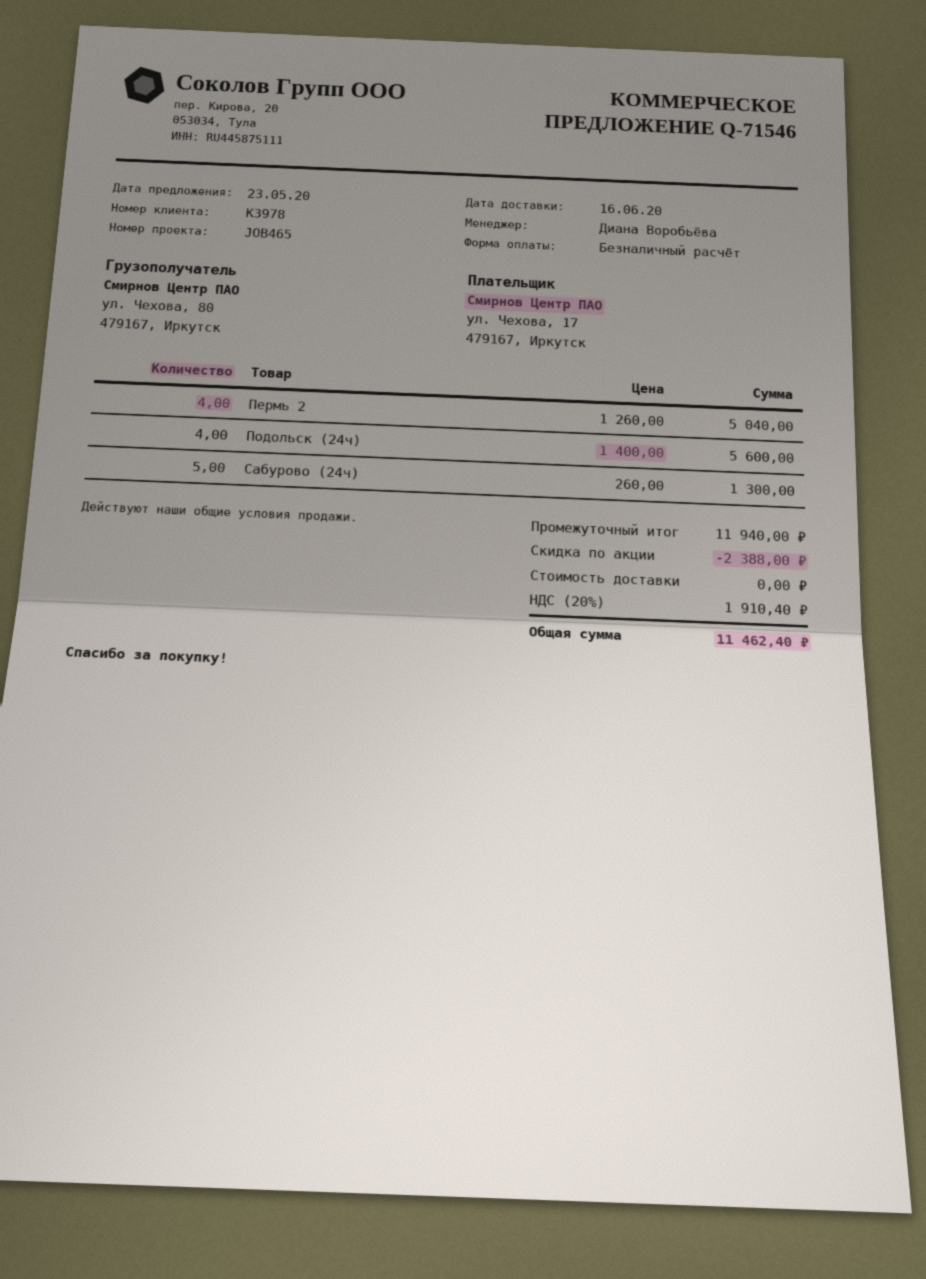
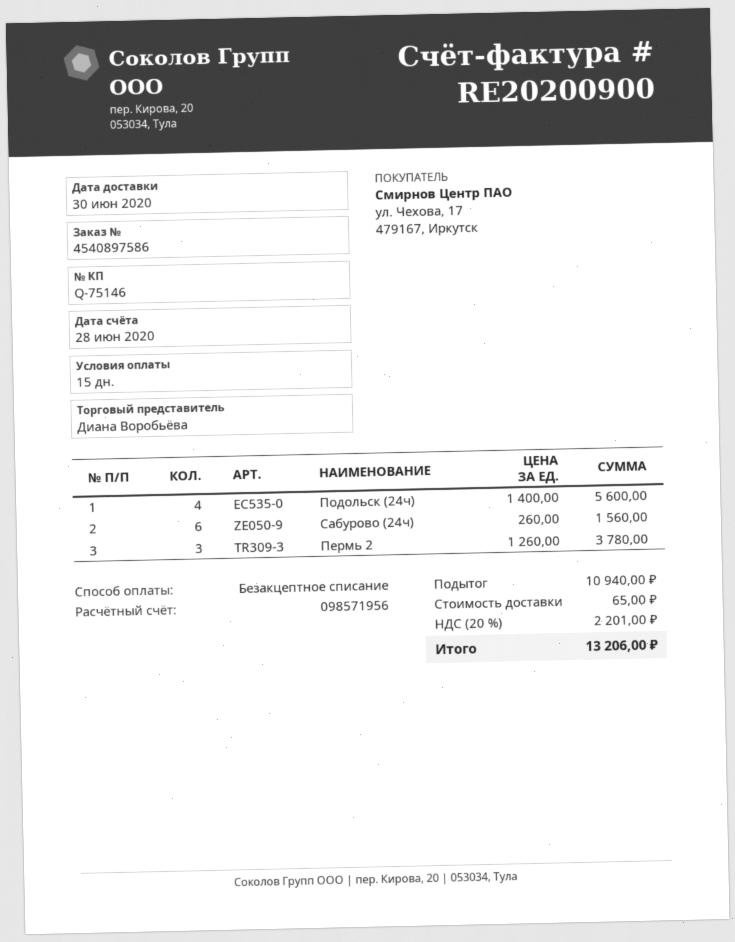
quote number: Q-71546 -> Q-75146
delivery date: 2020-06-16 -> 2020-06-30
payment method: bank transfer -> direct debit
Пермь 2: 4 x 1260.00 = 5040.00 -> 3 x 1260.00 = 3780.00
Сабурово (24ч): 5 x 260.00 = 1300.00 -> 6 x 260.00 = 1560.00
subtotal: 11940.00 -> 10940.00
discount: 2388.00 -> none
shipping: 0.00 -> 65.00
tax: 20% = 1910.40 -> 20% = 2201.00
total: 11462.40 -> 13206.00

